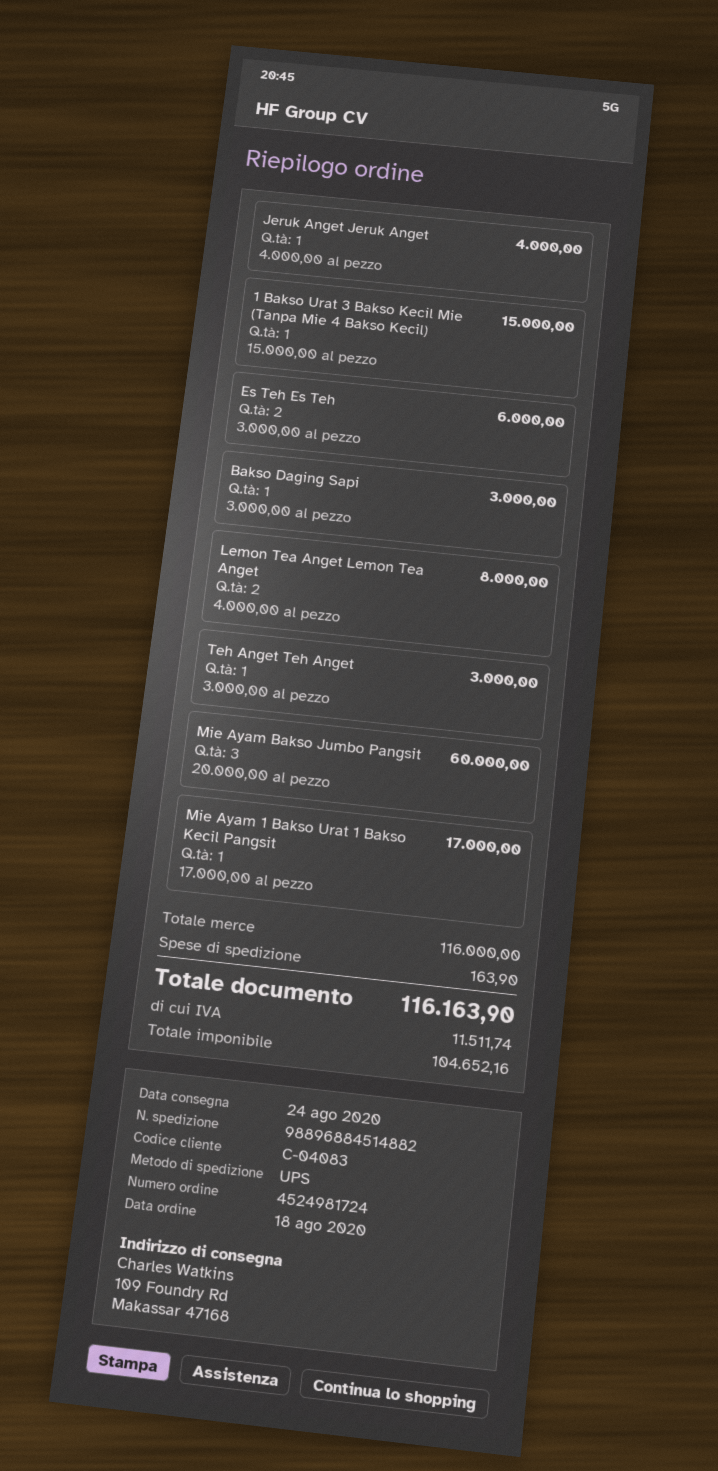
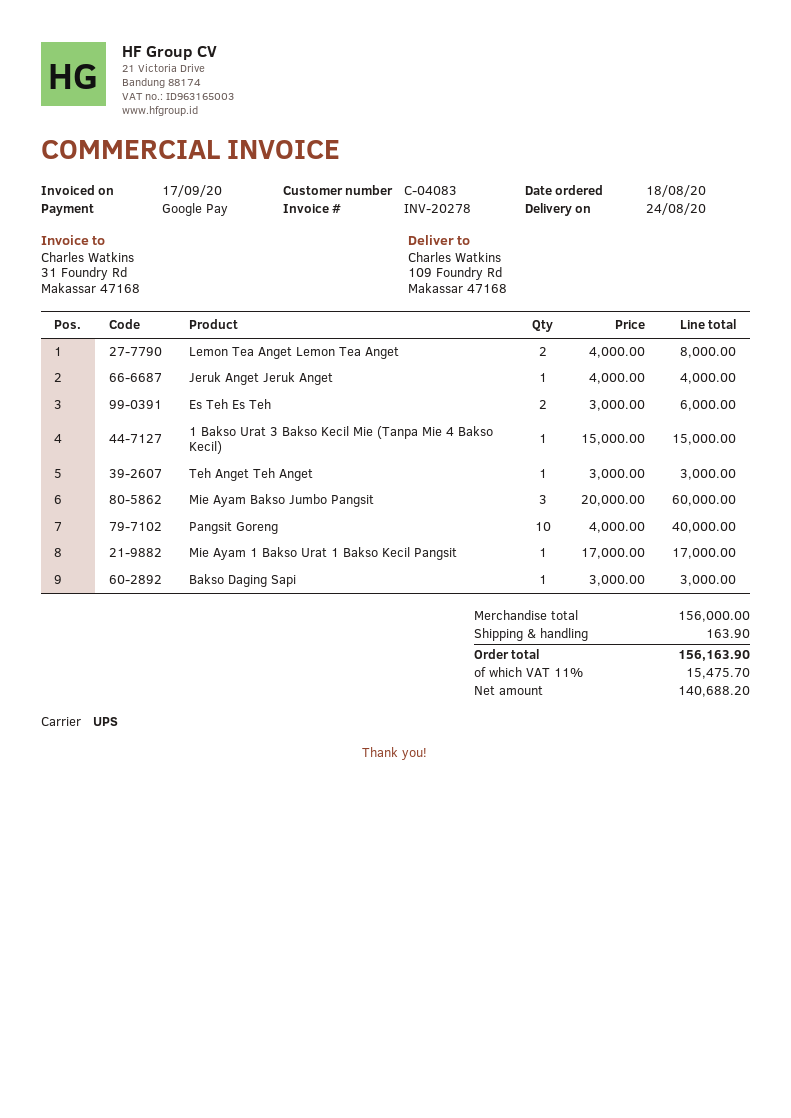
Pangsit Goreng: none -> 10 x 4000.00 = 40000.00
subtotal: 116000.00 -> 156000.00
net: 104652.16 -> 140688.20
tax: 11511.74 -> 15475.70
total: 116163.90 -> 156163.90

